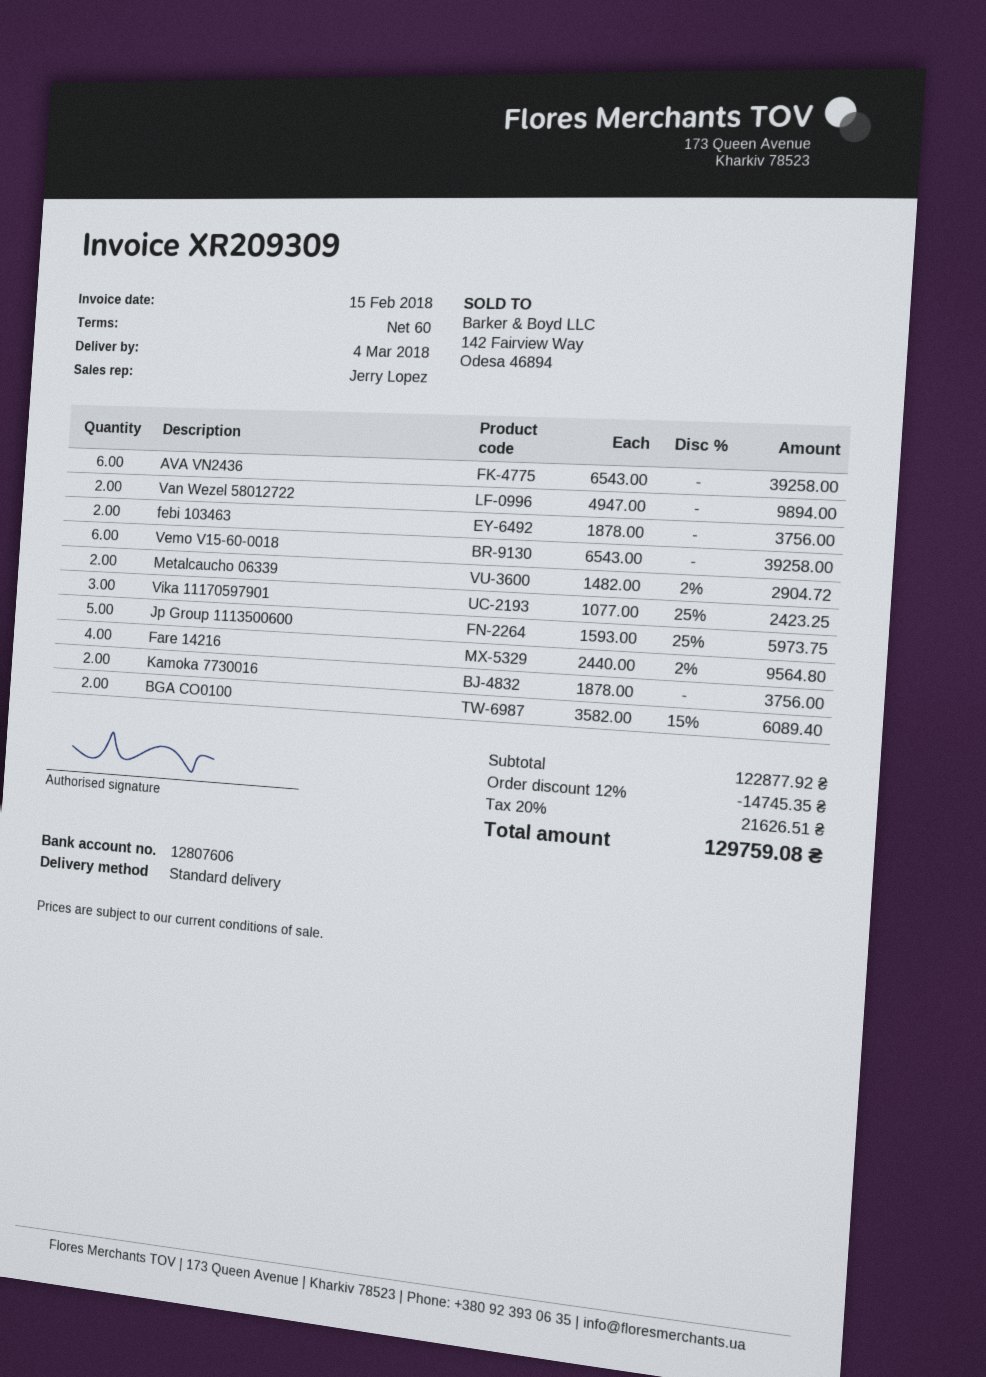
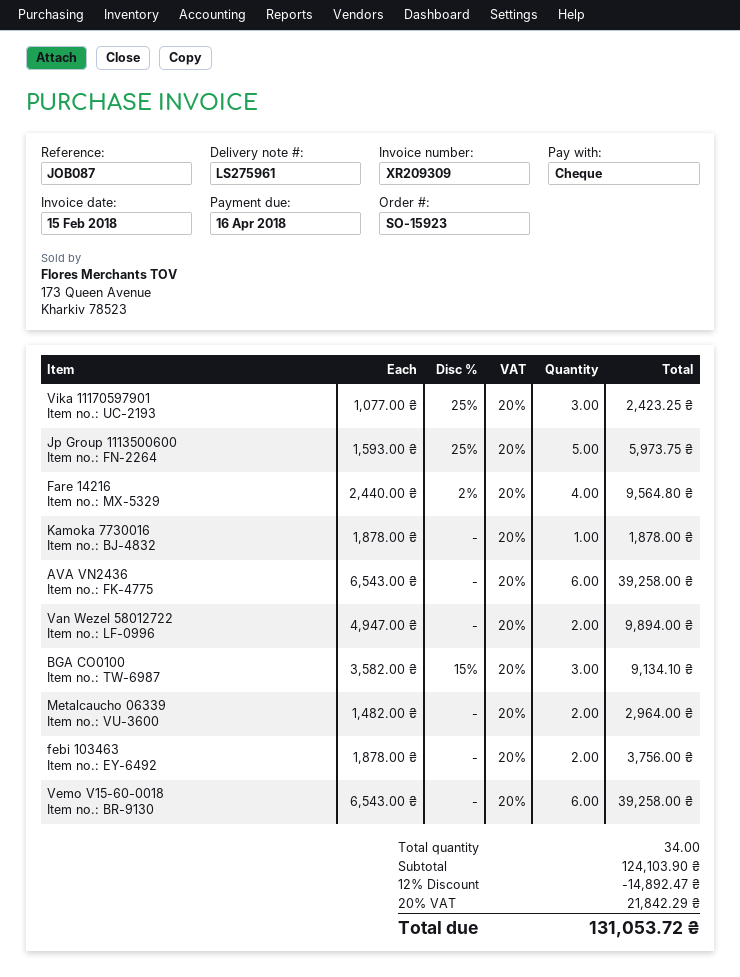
Metalcaucho 06339: 2 x 1482.00 - 2% = 2904.72 -> 2 x 1482.00 = 2964.00
Kamoka 7730016: 2 x 1878.00 = 3756.00 -> 1 x 1878.00 = 1878.00
BGA CO0100: 2 x 3582.00 - 15% = 6089.40 -> 3 x 3582.00 - 15% = 9134.10
subtotal: 122877.92 -> 124103.90
discount: 12% = 14745.35 -> 12% = 14892.47
tax: 20% = 21626.51 -> 20% = 21842.29
total: 129759.08 -> 131053.72

